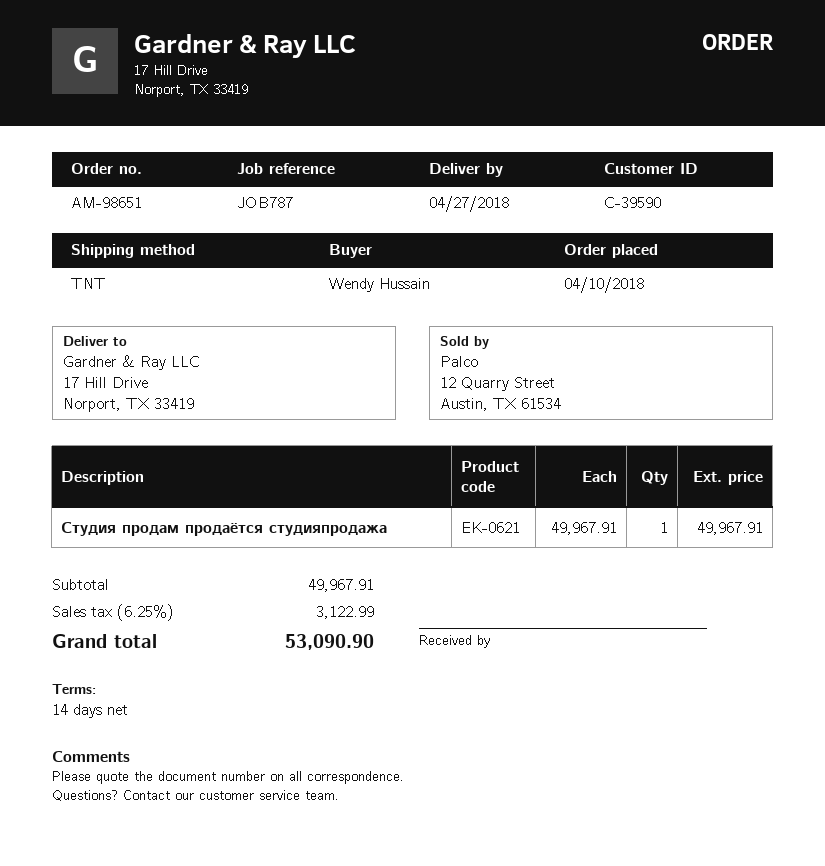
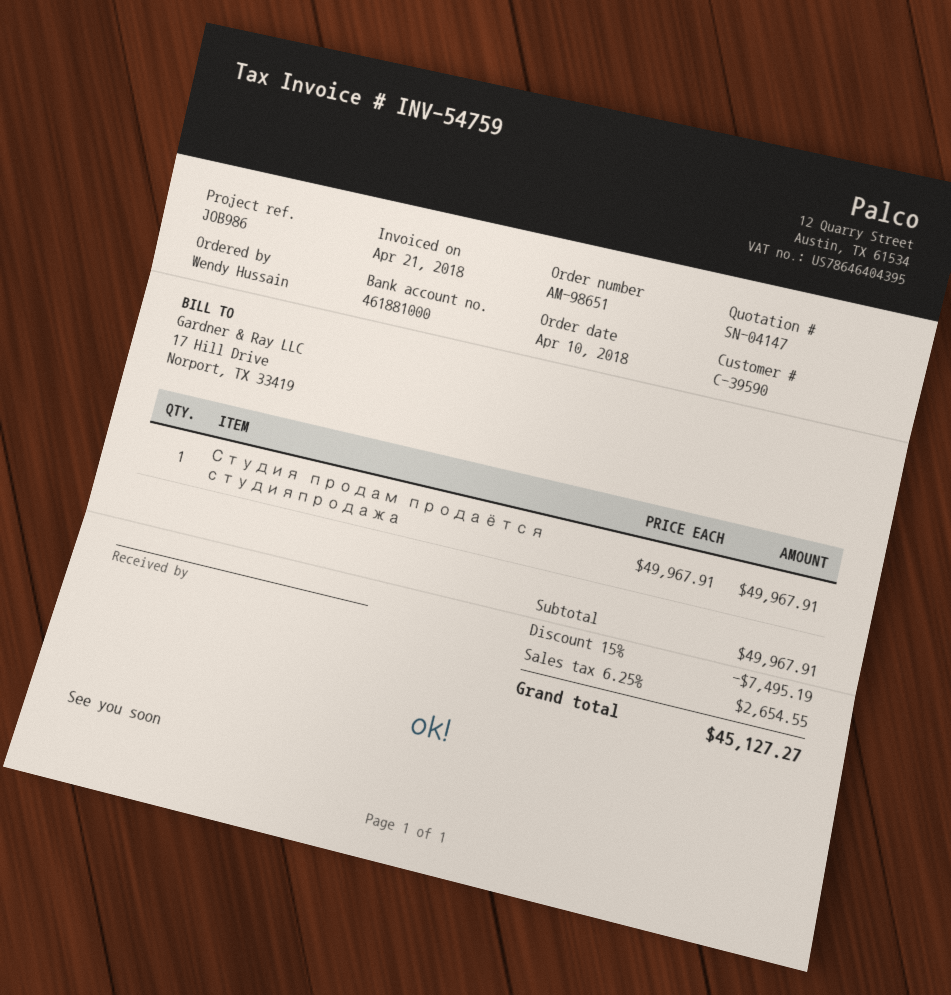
reference: JOB787 -> JOB986
discount: none -> 15% = 7495.19
tax: 6.25% = 3122.99 -> 6.25% = 2654.55
total: 53090.90 -> 45127.27

